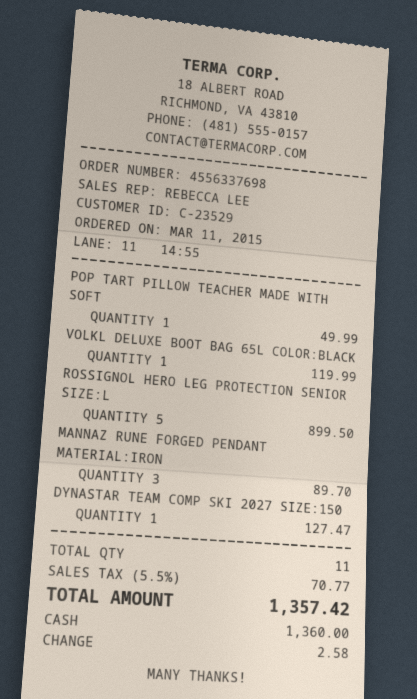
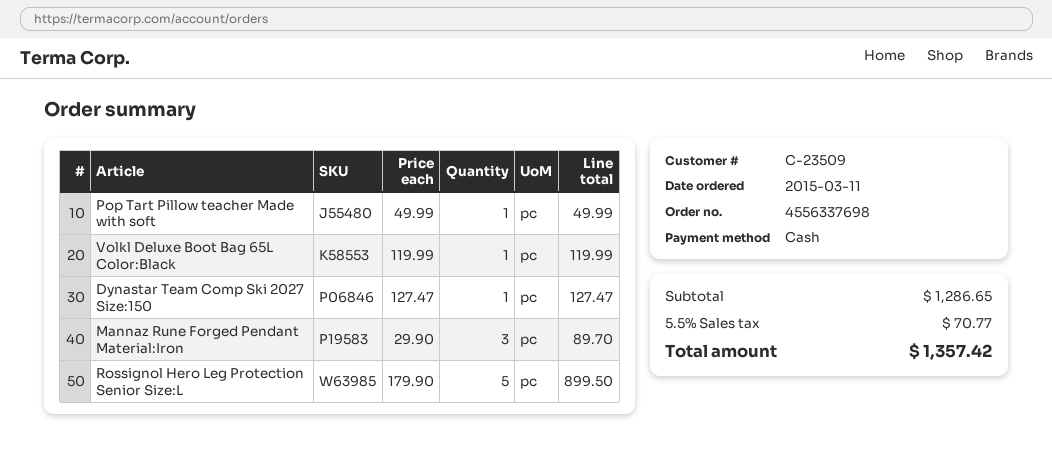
customer number: C-23529 -> C-23509

